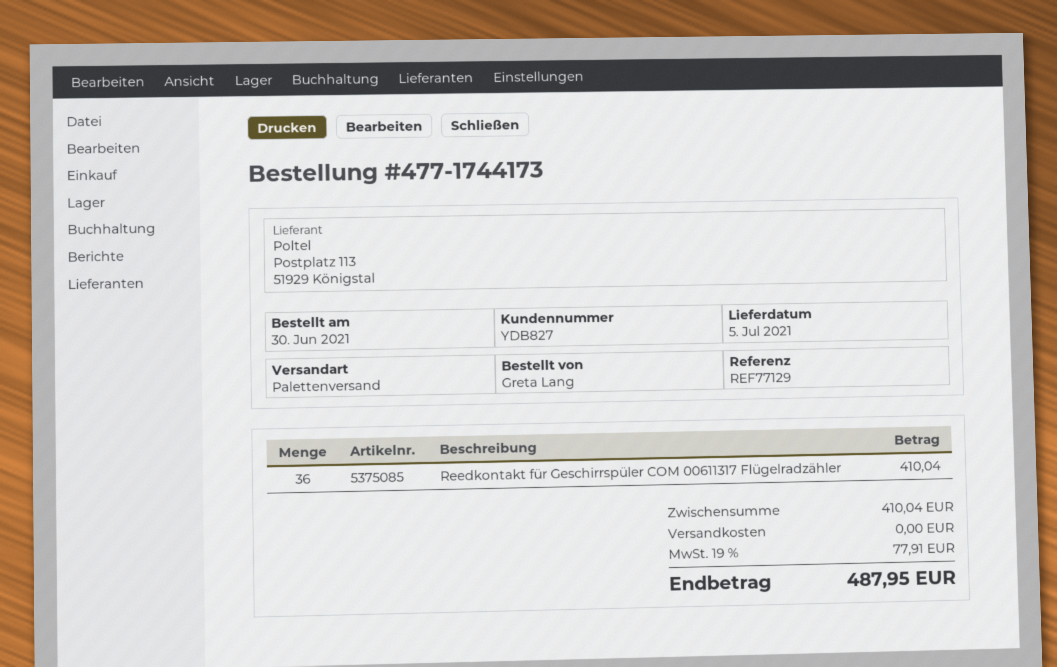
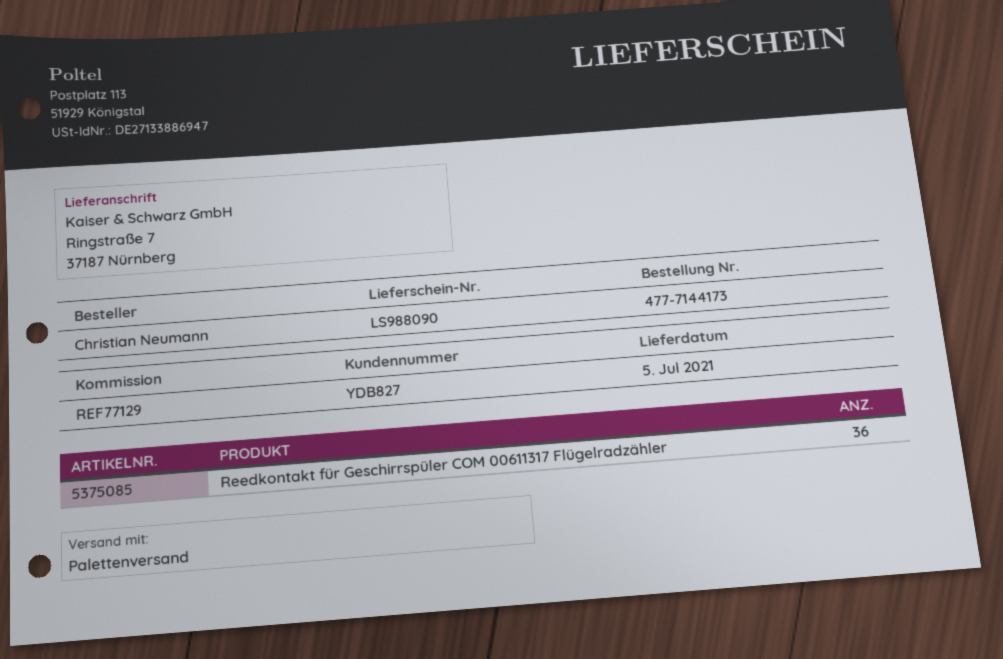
order number: 477-1744173 -> 477-7144173
ordered by: Greta Lang -> Christian Neumann

